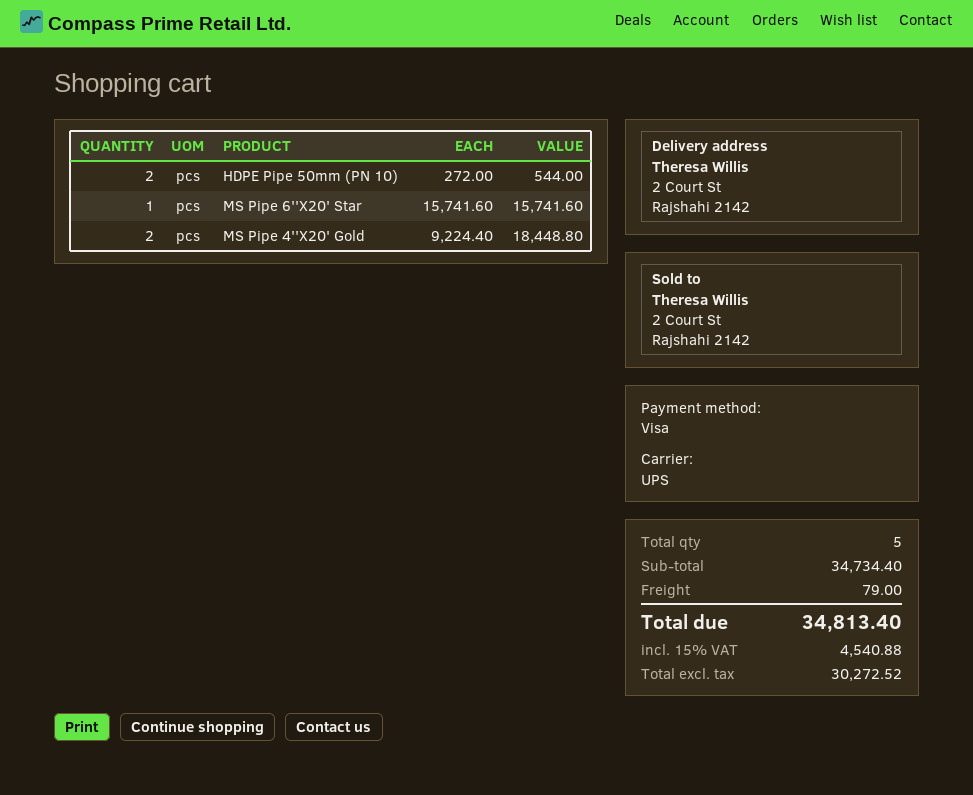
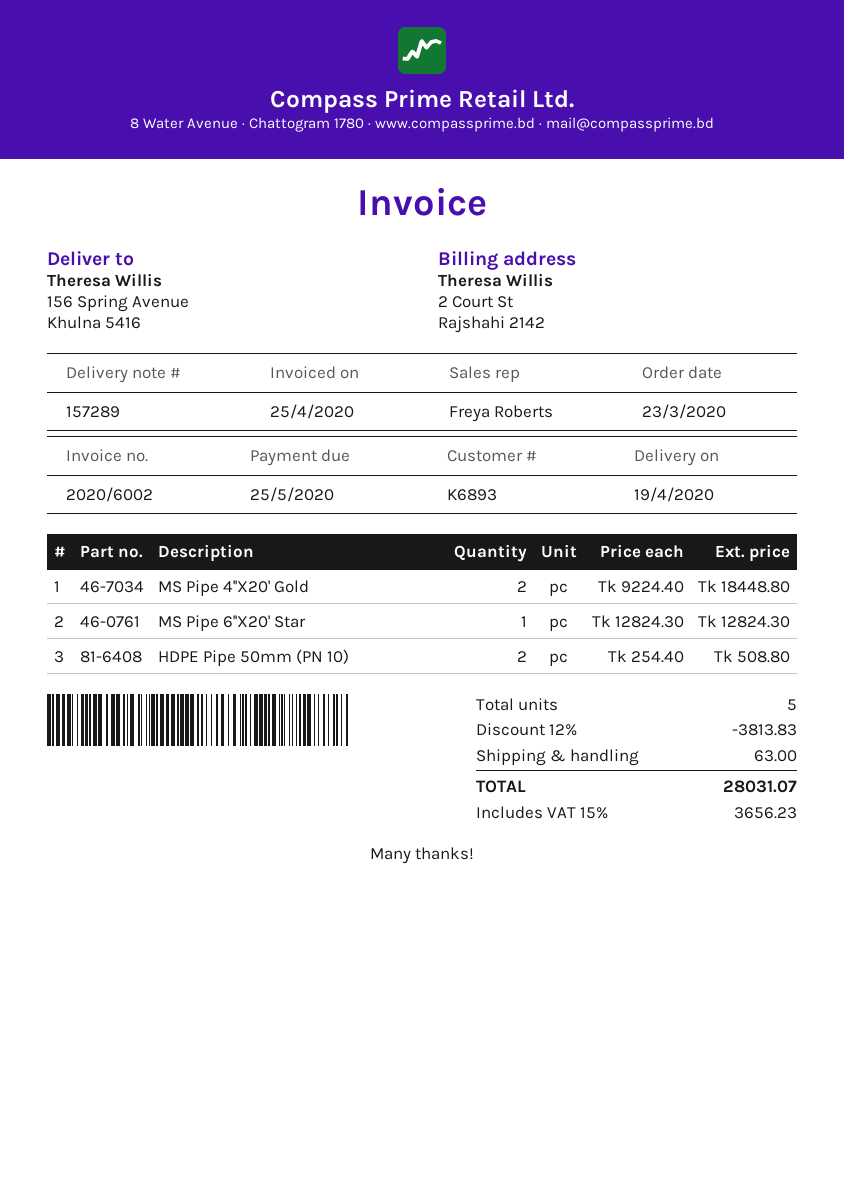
ship to: 2 Court St, Rajshahi 2142 -> 156 Spring Avenue, Khulna 5416
HDPE Pipe 50mm (PN 10): 2 x 272.00 = 544.00 -> 2 x 254.40 = 508.80
MS Pipe 6''X20' Star: 1 x 15741.60 = 15741.60 -> 1 x 12824.30 = 12824.30
discount: none -> 12% = 3813.83
shipping: 79.00 -> 63.00
tax: 15% = 4540.88 -> 15% = 3656.23
total: 34813.40 -> 28031.07

